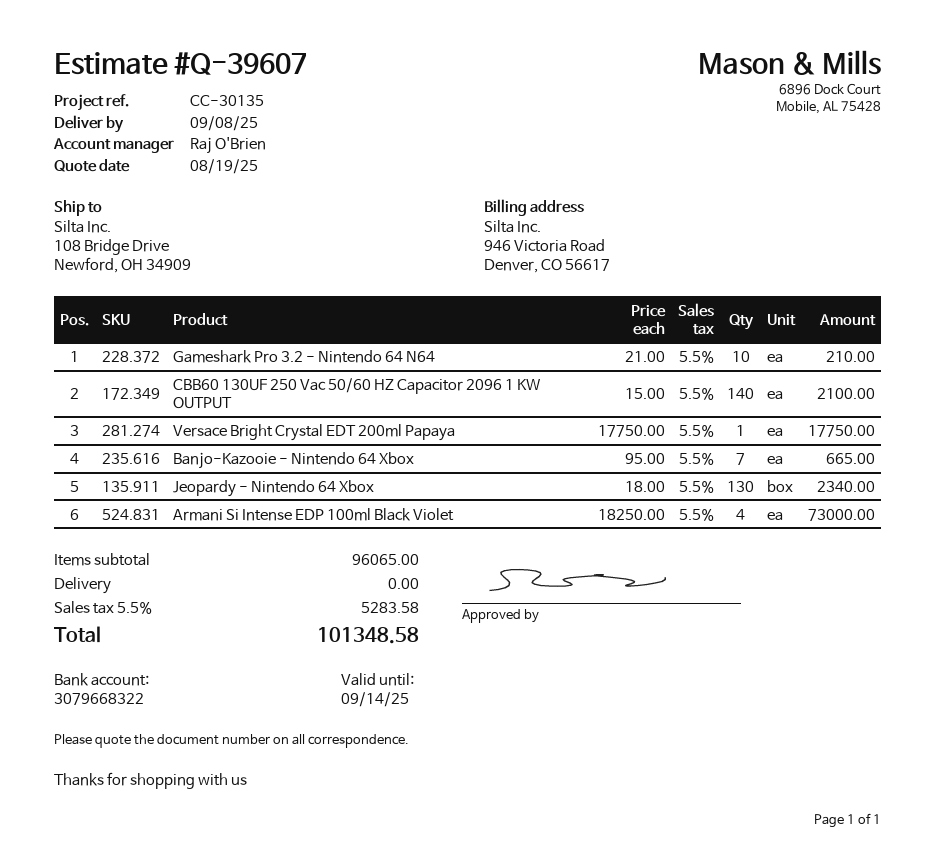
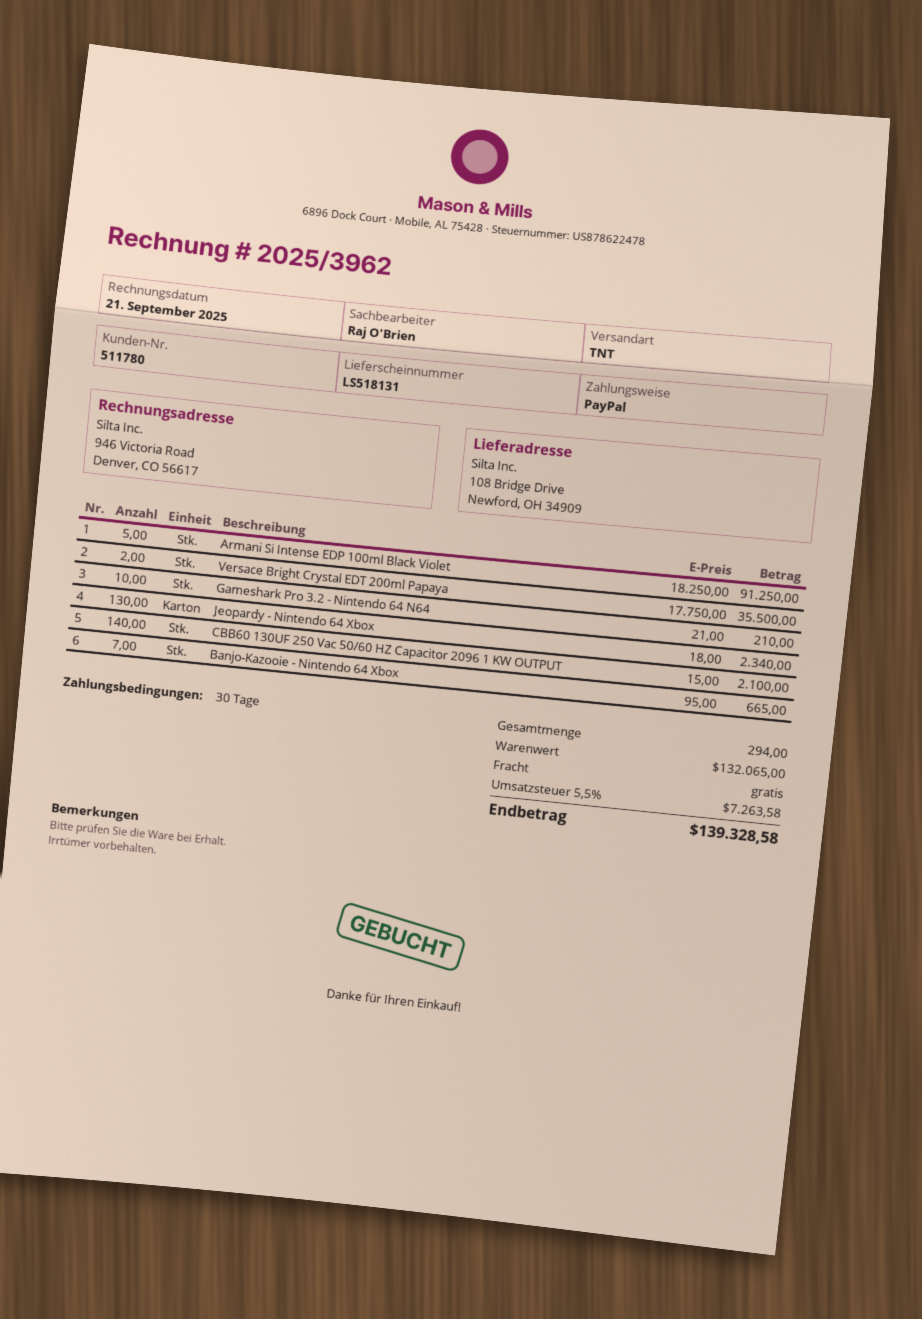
Versace Bright Crystal EDT 200ml Papaya: 1 x 17750.00 = 17750.00 -> 2 x 17750.00 = 35500.00
Armani Si Intense EDP 100ml Black Violet: 4 x 18250.00 = 73000.00 -> 5 x 18250.00 = 91250.00
subtotal: 96065.00 -> 132065.00
tax: 5.5% = 5283.58 -> 5.5% = 7263.58
total: 101348.58 -> 139328.58

